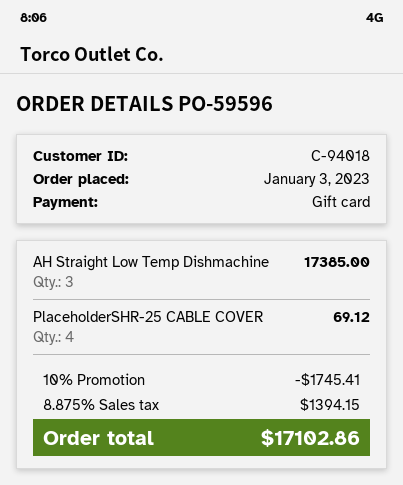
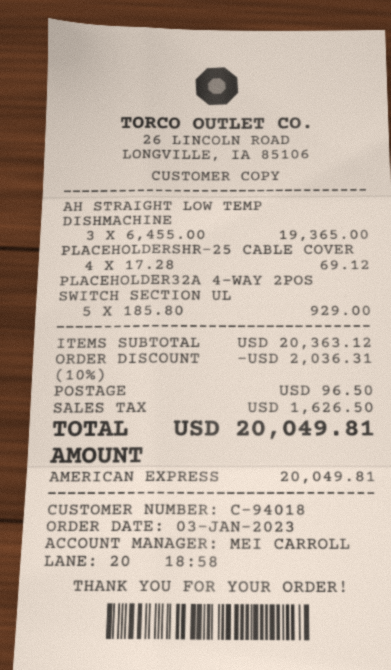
payment method: gift card -> American Express
AH Straight Low Temp Dishmachine: 3 for 17385.00 -> 3 for 19365.00
PLACEHOLDER32A 4-WAY 2POS SWITCH SECTION UL: none -> 5 for 929.00
discount: 10% = 1745.41 -> 10% = 2036.31
shipping: none -> 96.50
tax: 1394.15 -> 1626.50
total: 17102.86 -> 20049.81

